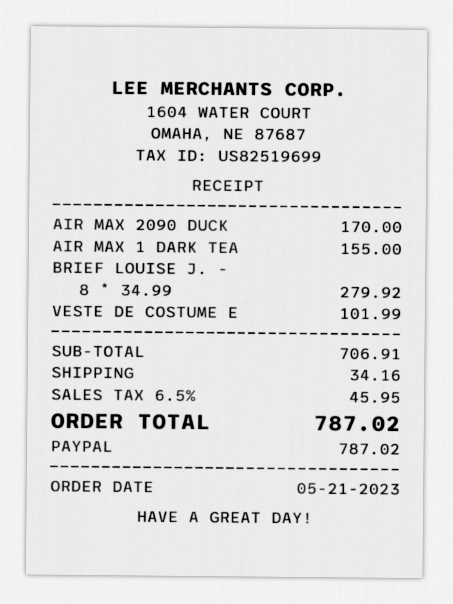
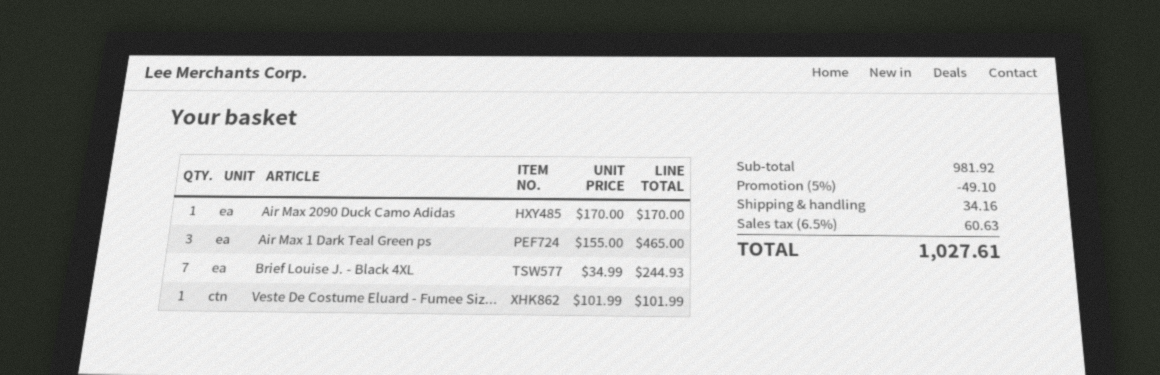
AIR MAX 1 DARK TEA: 1 x 155.00 = 155.00 -> 3 x 155.00 = 465.00
BRIEF LOUISE J. -: 8 x 34.99 = 279.92 -> 7 x 34.99 = 244.93
subtotal: 706.91 -> 981.92
discount: none -> 5% = 49.10
tax: 6.5% = 45.95 -> 6.5% = 60.63
total: 787.02 -> 1027.61

